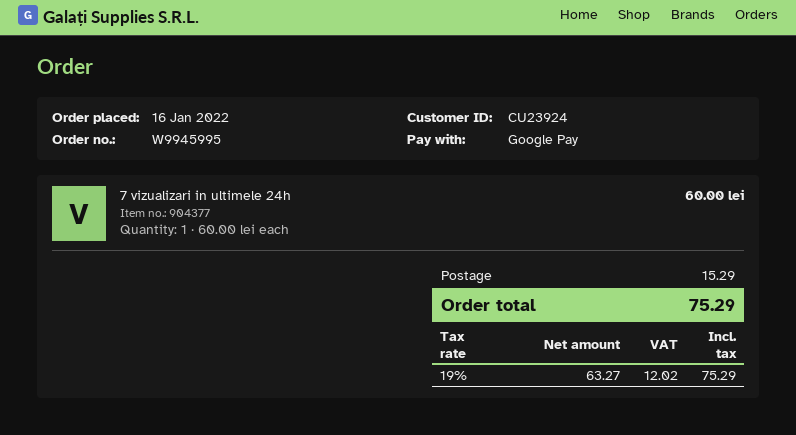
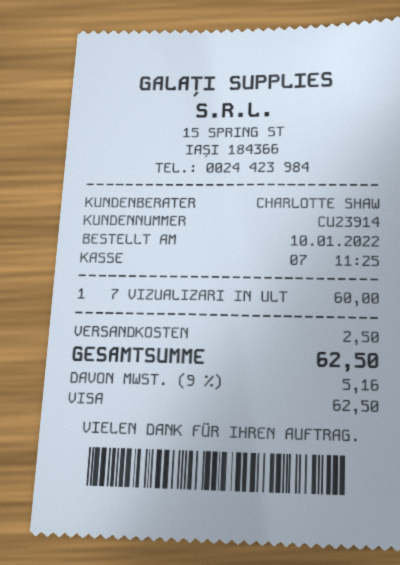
order date: 2022-01-16 -> 2022-01-10
customer number: CU23924 -> CU23914
payment method: Google Pay -> Visa
shipping: 15.29 -> 2.50
tax: 19% = 12.02 -> 9% = 5.16
total: 75.29 -> 62.50

